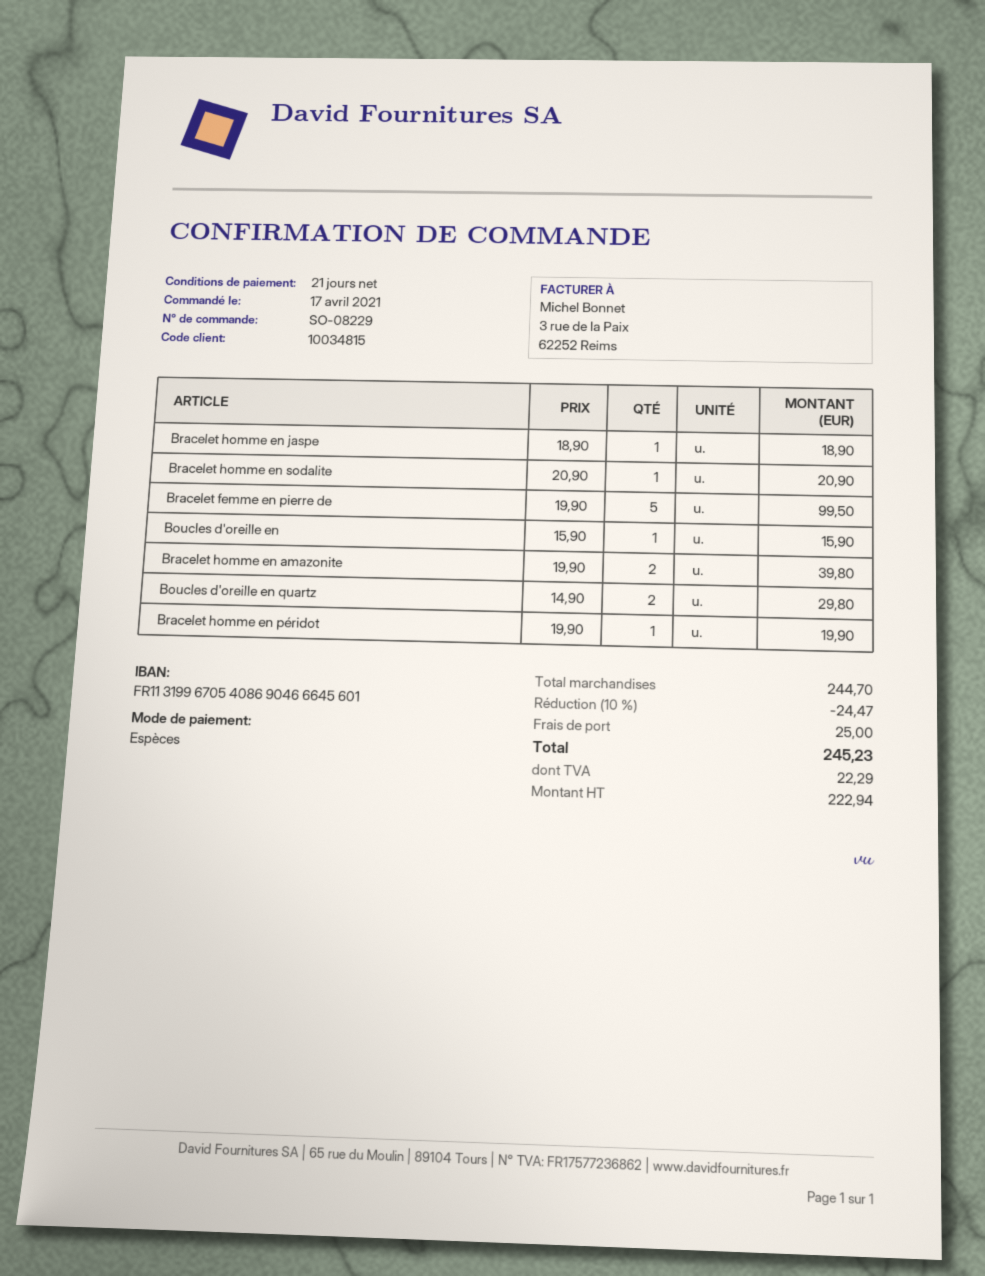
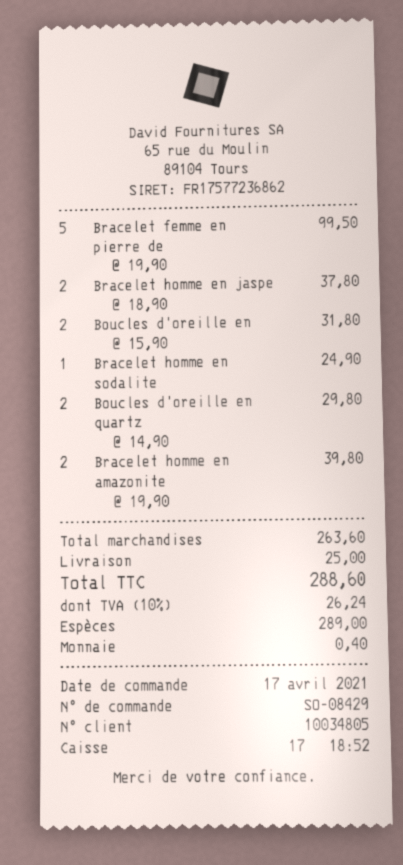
order number: SO-08229 -> SO-08429
customer number: 10034815 -> 10034805
Bracelet homme en jaspe: 1 x 18.90 = 18.90 -> 2 x 18.90 = 37.80
Bracelet homme en sodalite: 1 x 20.90 = 20.90 -> 1 x 24.90 = 24.90
Boucles d'oreille en: 1 x 15.90 = 15.90 -> 2 x 15.90 = 31.80
Bracelet homme en péridot: 1 x 19.90 = 19.90 -> none
subtotal: 244.70 -> 263.60
discount: 10% = 24.47 -> none
tax: 22.29 -> 26.24
total: 245.23 -> 288.60

